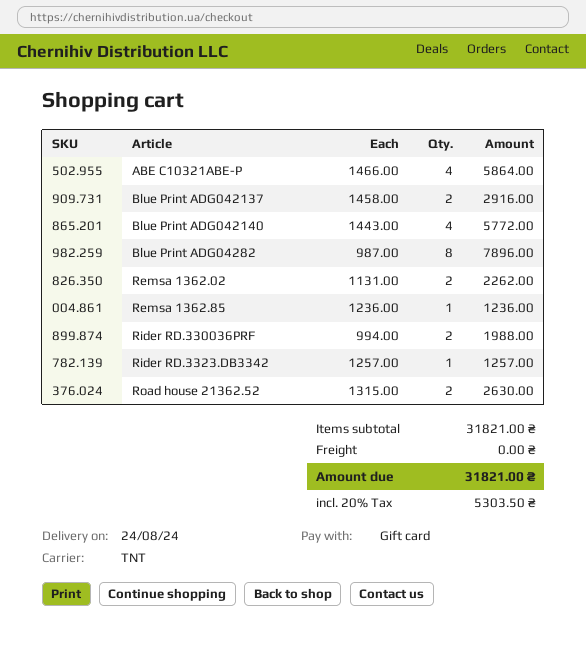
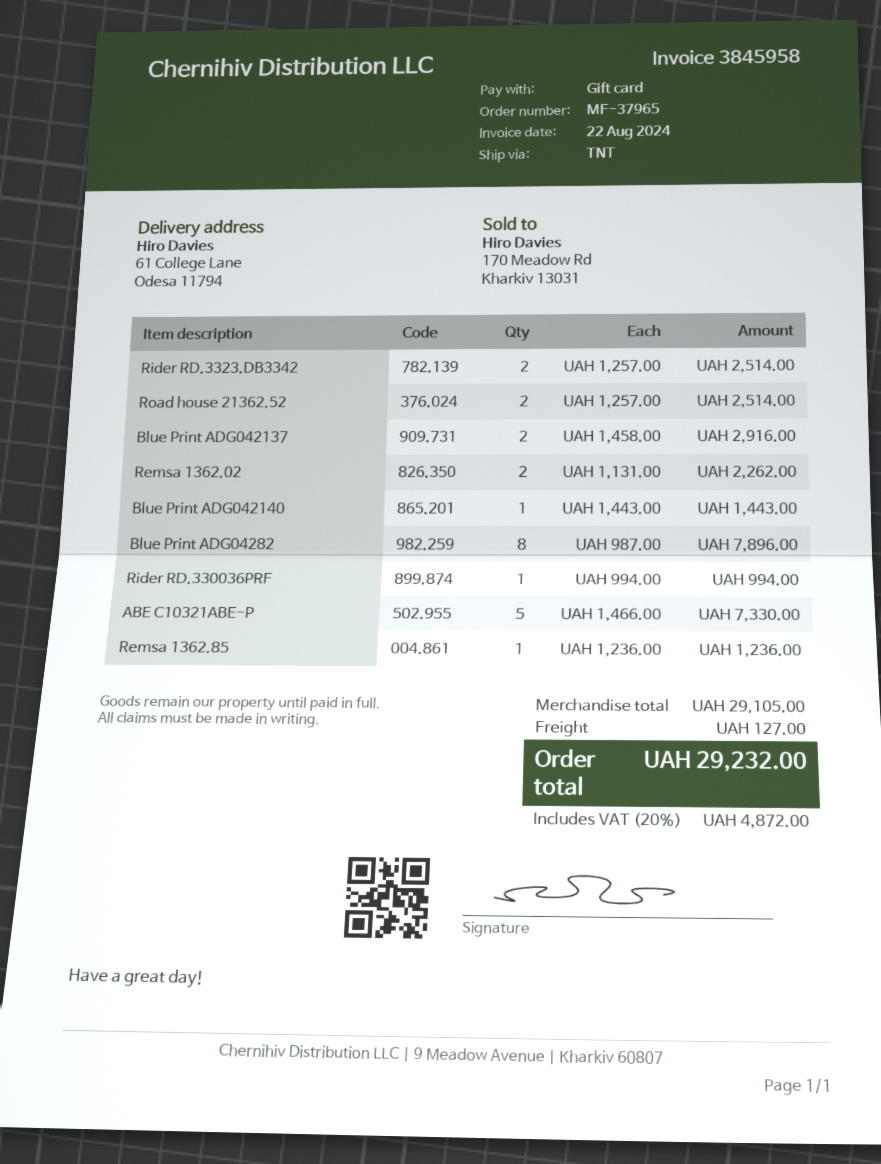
ABE C10321ABE-P: 4 x 1466.00 = 5864.00 -> 5 x 1466.00 = 7330.00
Blue Print ADG042140: 4 x 1443.00 = 5772.00 -> 1 x 1443.00 = 1443.00
Rider RD.330036PRF: 2 x 994.00 = 1988.00 -> 1 x 994.00 = 994.00
Rider RD.3323.DB3342: 1 x 1257.00 = 1257.00 -> 2 x 1257.00 = 2514.00
Road house 21362.52: 2 x 1315.00 = 2630.00 -> 2 x 1257.00 = 2514.00
subtotal: 31821.00 -> 29105.00
shipping: 0.00 -> 127.00
tax: 20% = 5303.50 -> 20% = 4872.00
total: 31821.00 -> 29232.00

